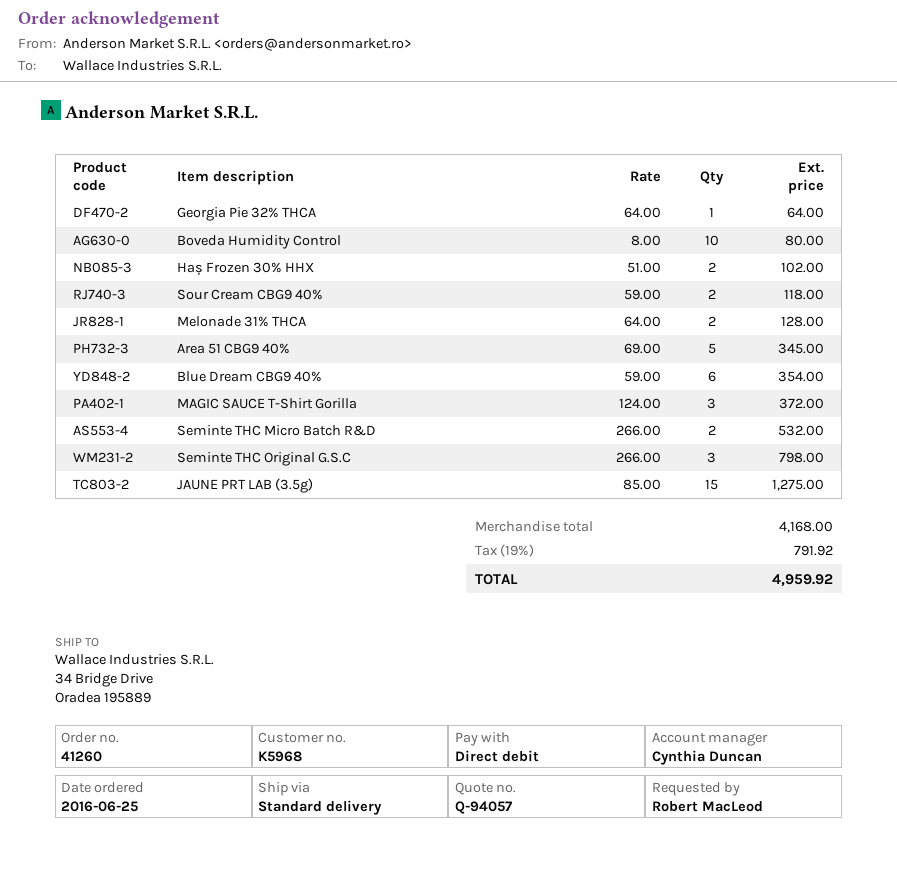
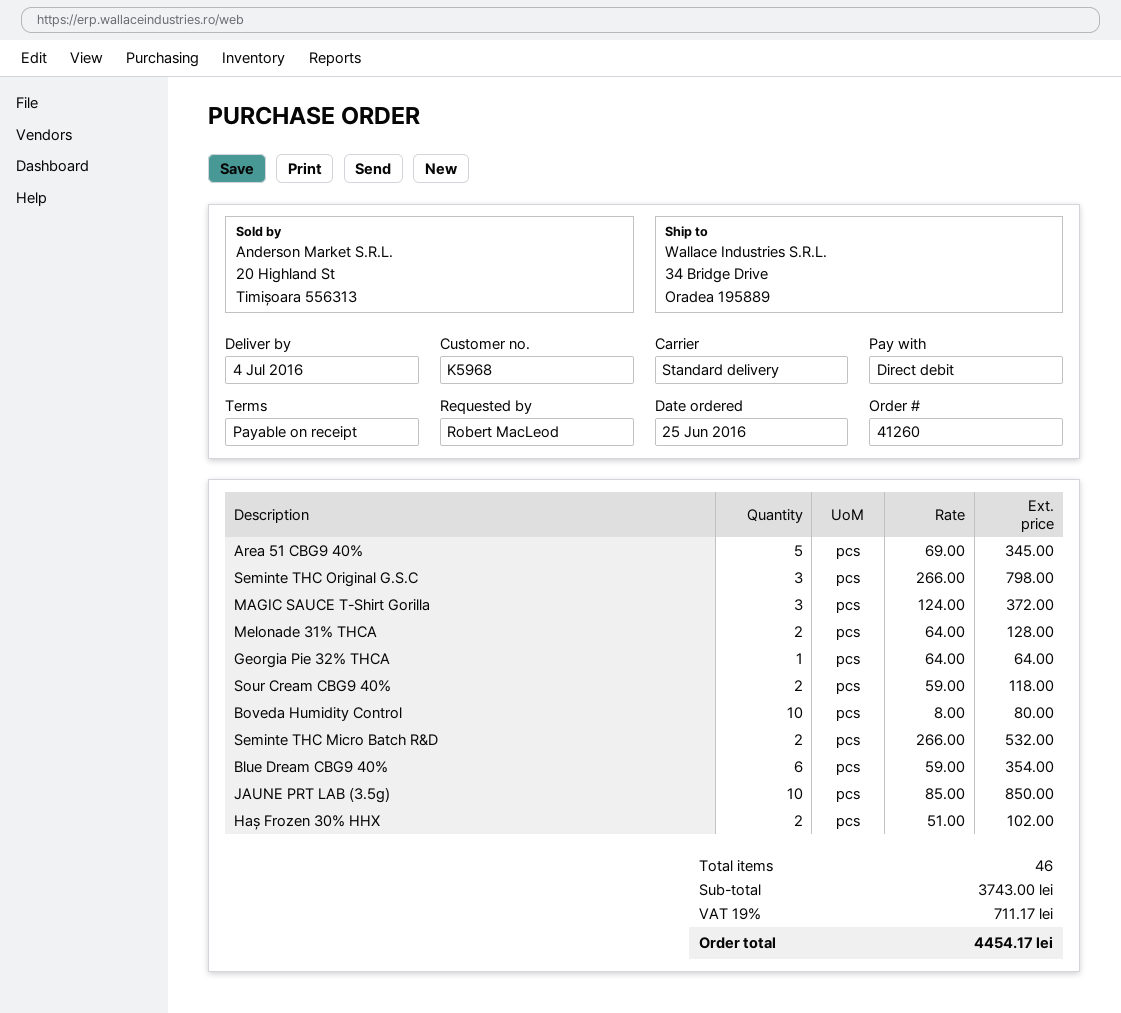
JAUNE PRT LAB (3.5g): 15 x 85.00 = 1275.00 -> 10 x 85.00 = 850.00
subtotal: 4168.00 -> 3743.00
tax: 19% = 791.92 -> 19% = 711.17
total: 4959.92 -> 4454.17

